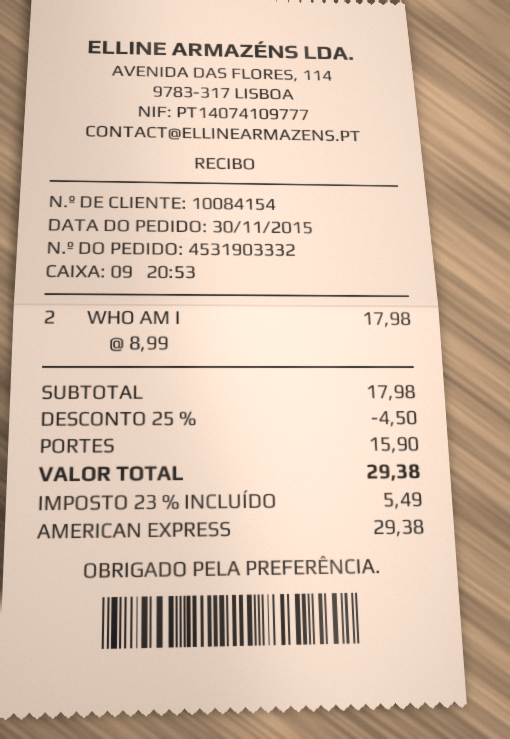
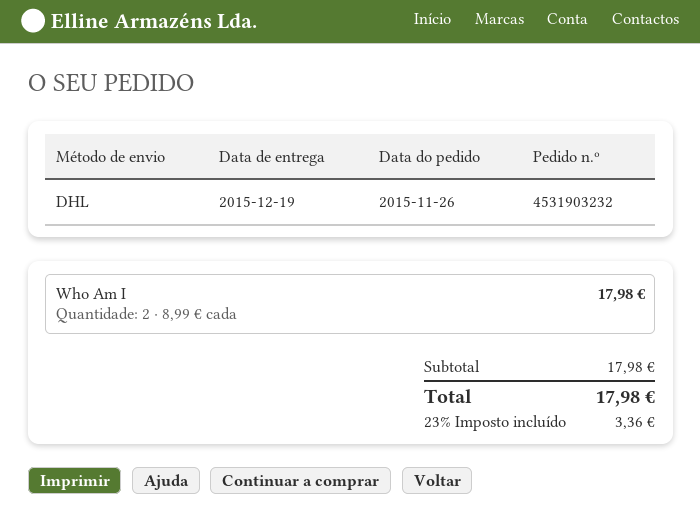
order number: 4531903332 -> 4531903232
order date: 2015-11-30 -> 2015-11-26
discount: 25% = 4.50 -> none
shipping: 15.90 -> none
tax: 23% = 5.49 -> 23% = 3.36
total: 29.38 -> 17.98

